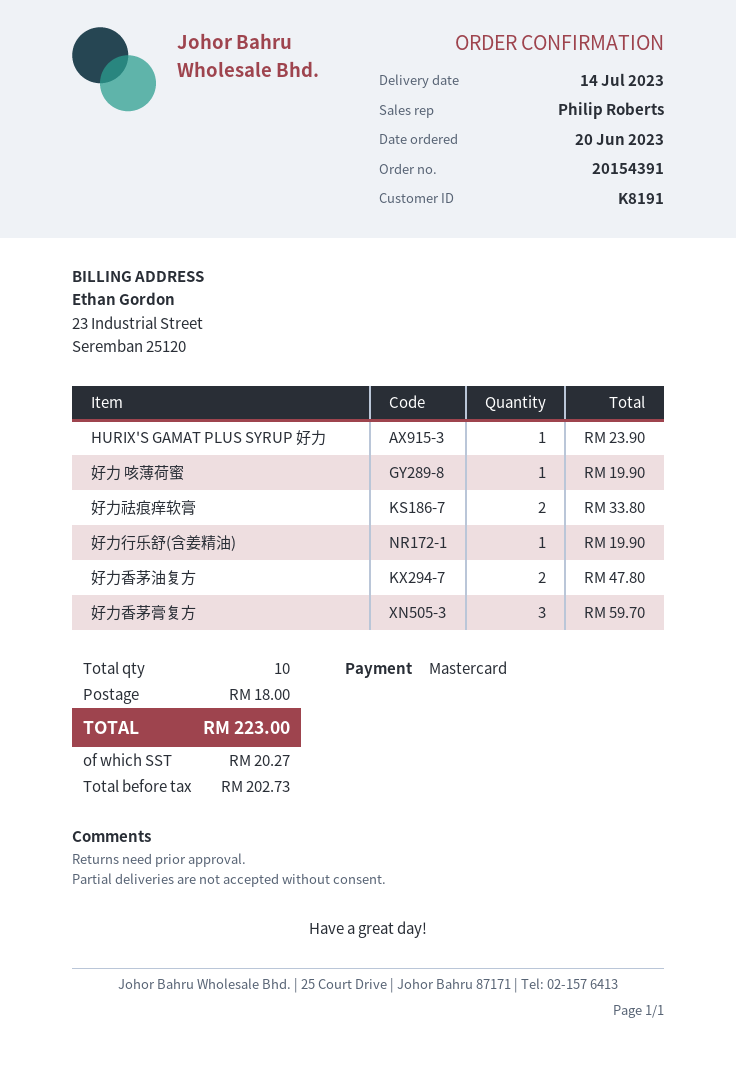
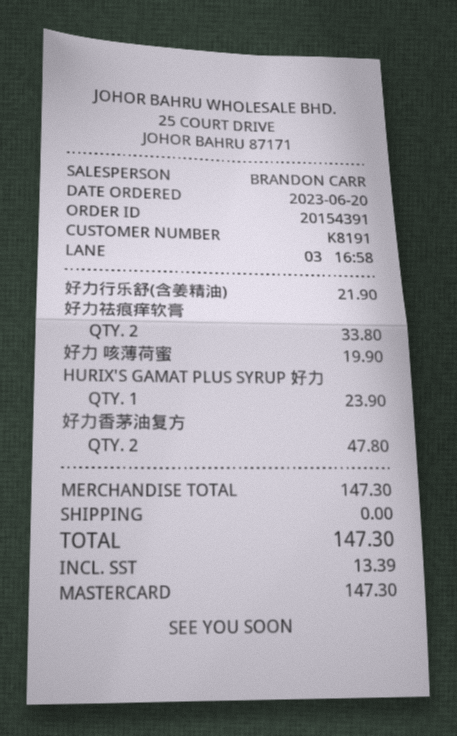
sales rep: Philip Roberts -> BRANDON CARR
好力行乐舒(含姜精油): 1 for 19.90 -> 1 for 21.90
好力香茅膏复方: 3 for 59.70 -> none
shipping: 18.00 -> 0.00
tax: 20.27 -> 13.39
total: 223.00 -> 147.30

